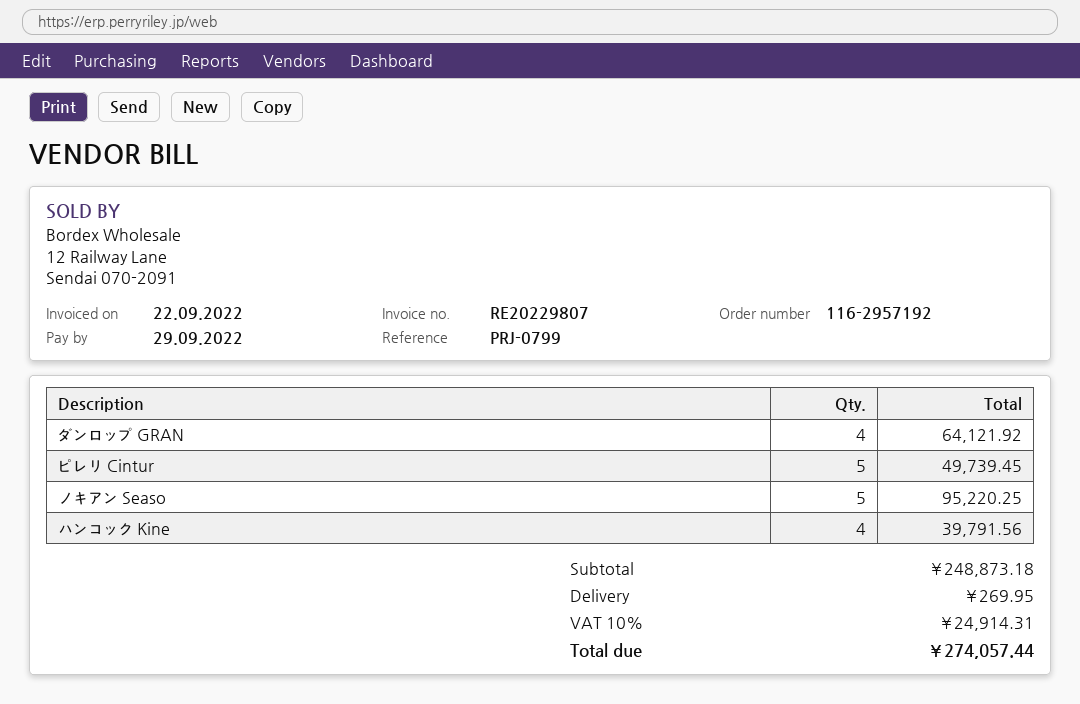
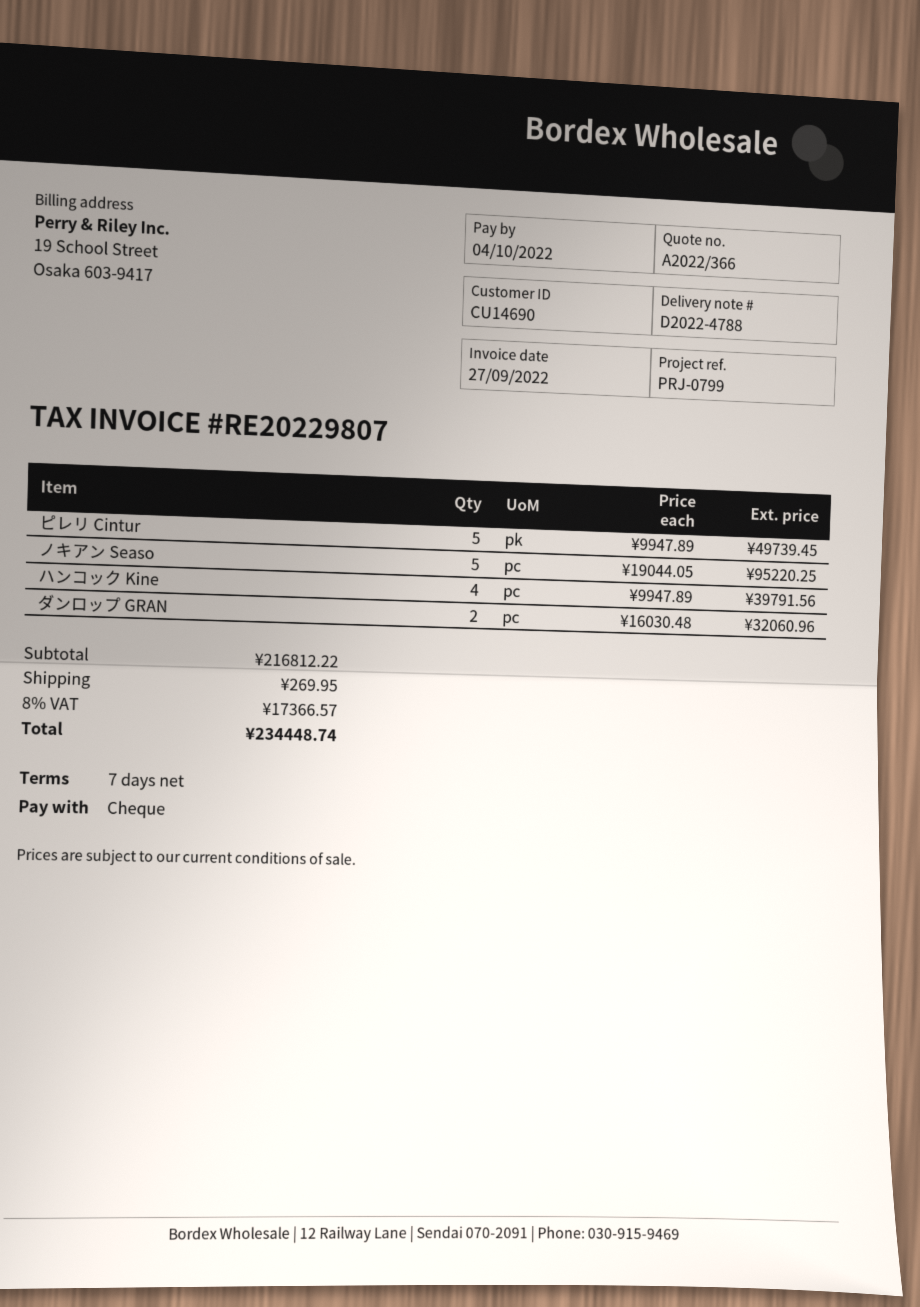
invoice date: 2022-09-22 -> 2022-09-27
due date: 2022-09-29 -> 2022-10-04
ダンロップ GRAN: 4 for 64121.92 -> 2 for 32060.96
subtotal: 248873.18 -> 216812.22
tax: 10% = 24914.31 -> 8% = 17366.57
total: 274057.44 -> 234448.74

